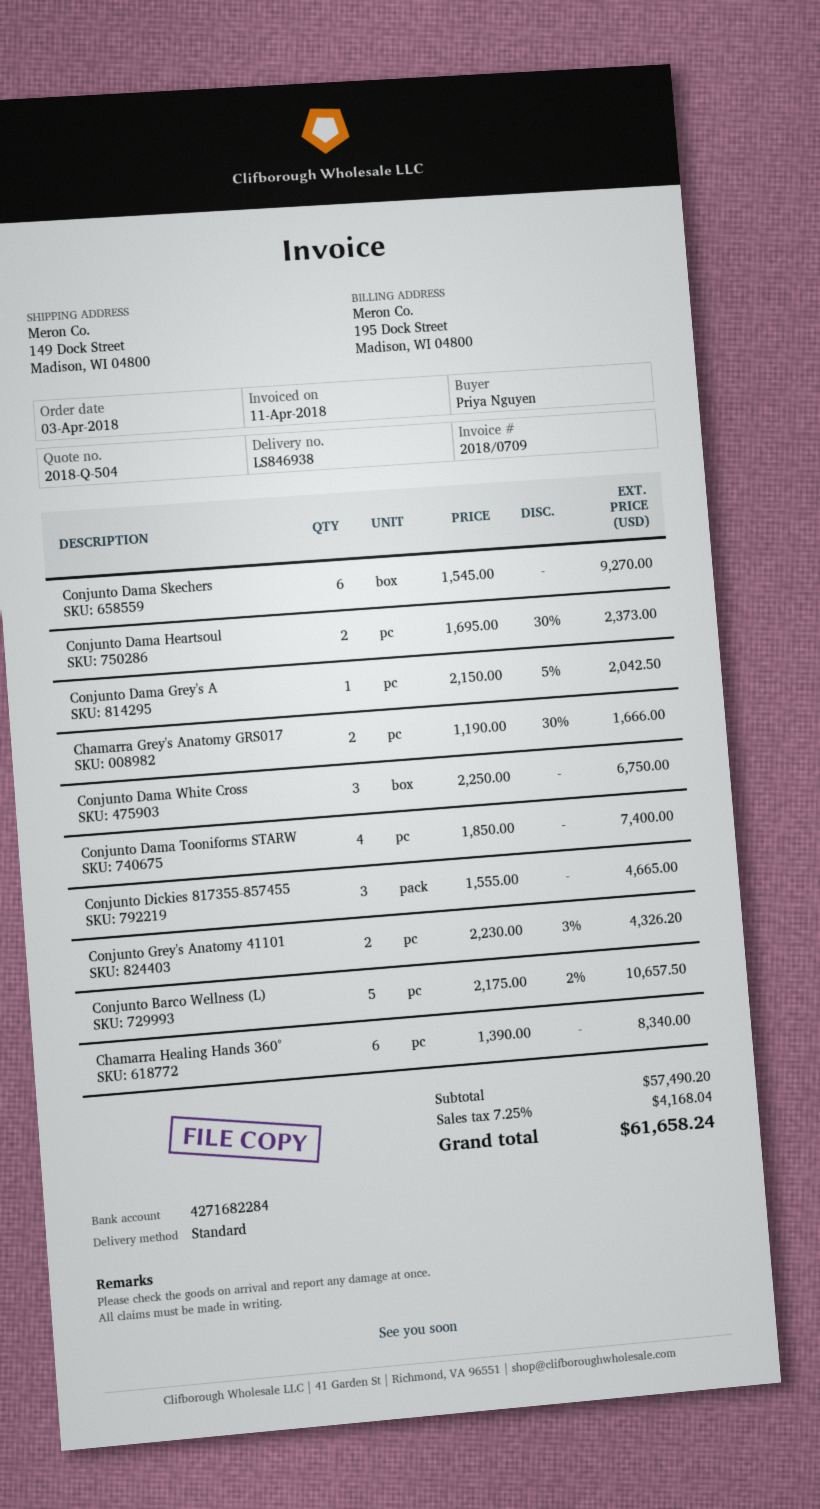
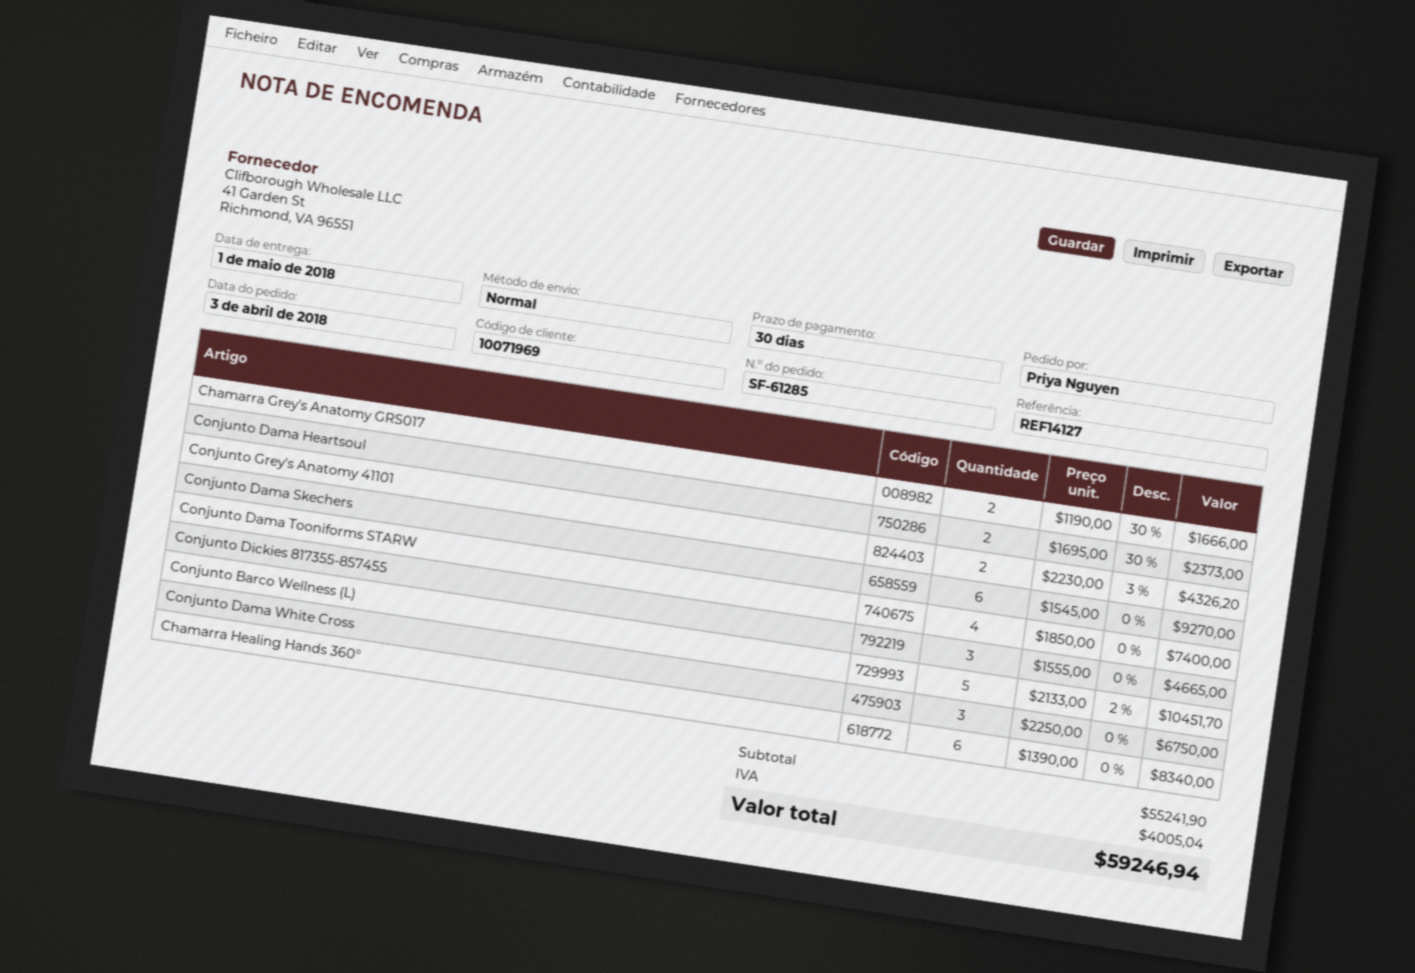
Conjunto Dama Grey's A: 1 x 2150.00 - 5% = 2042.50 -> none
Conjunto Barco Wellness (L): 5 x 2175.00 - 2% = 10657.50 -> 5 x 2133.00 - 2% = 10451.70
subtotal: 57490.20 -> 55241.90
tax: 4168.04 -> 4005.04
total: 61658.24 -> 59246.94

